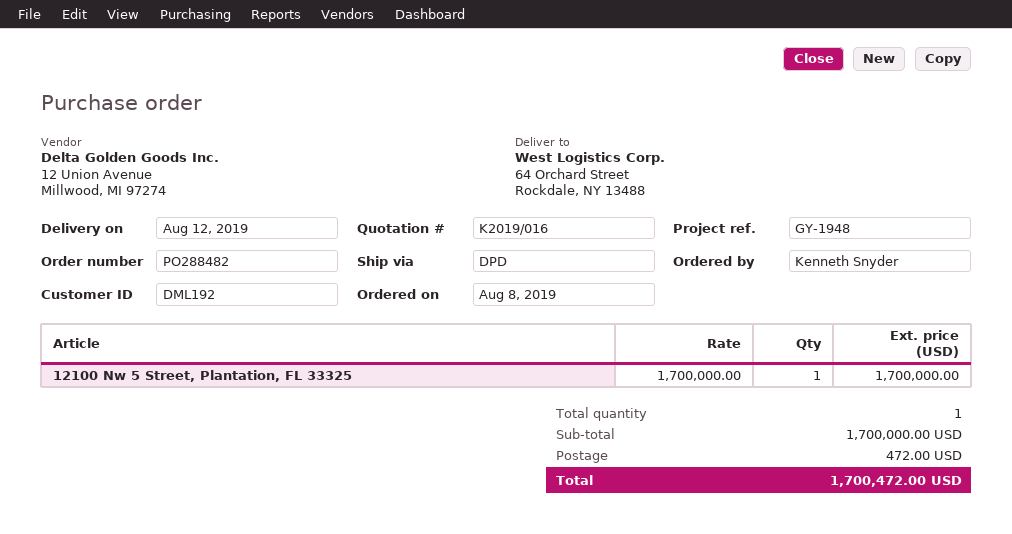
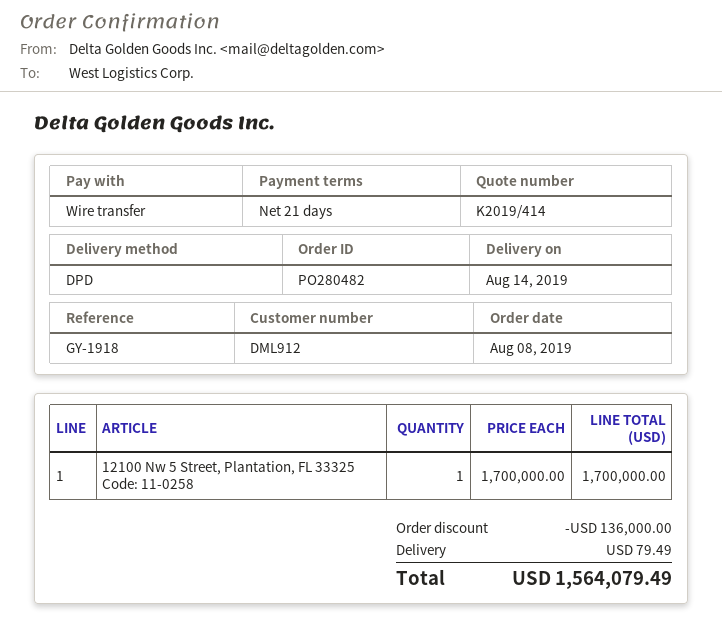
quote number: K2019/016 -> K2019/414
order number: PO288482 -> PO280482
delivery date: 2019-08-12 -> 2019-08-14
customer number: DML192 -> DML912
reference: GY-1948 -> GY-1918
discount: none -> 136000.00
shipping: 472.00 -> 79.49
total: 1700472.00 -> 1564079.49

